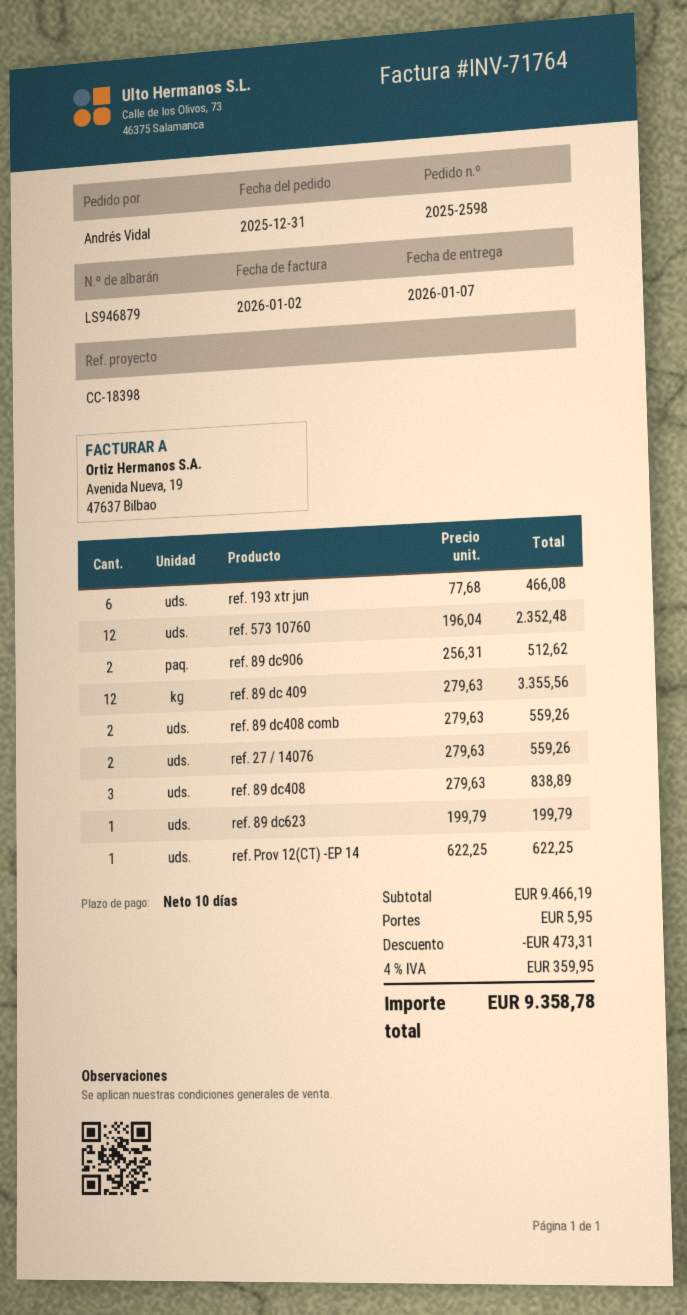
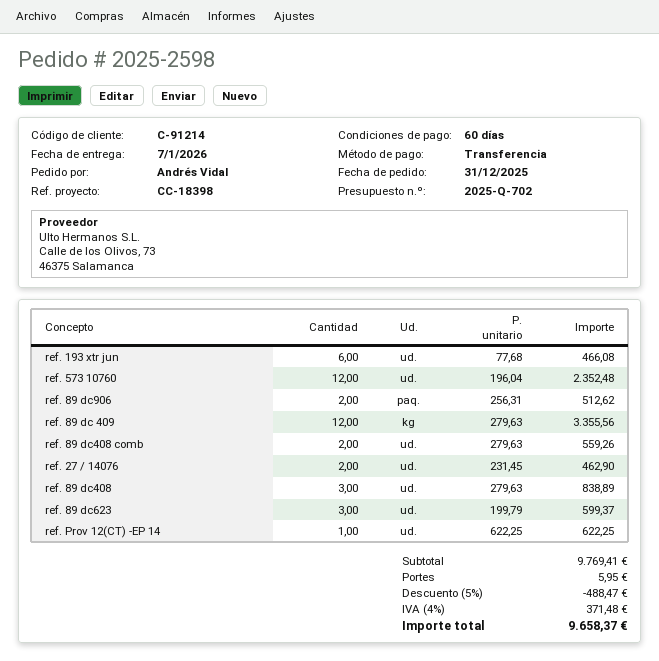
payment terms: 10 days -> 60 days
ref. 27 / 14076: 2 x 279.63 = 559.26 -> 2 x 231.45 = 462.90
ref. 89 dc623: 1 x 199.79 = 199.79 -> 3 x 199.79 = 599.37
subtotal: 9466.19 -> 9769.41
discount: 473.31 -> 488.47
tax: 4% = 359.95 -> 4% = 371.48
total: 9358.78 -> 9658.37

